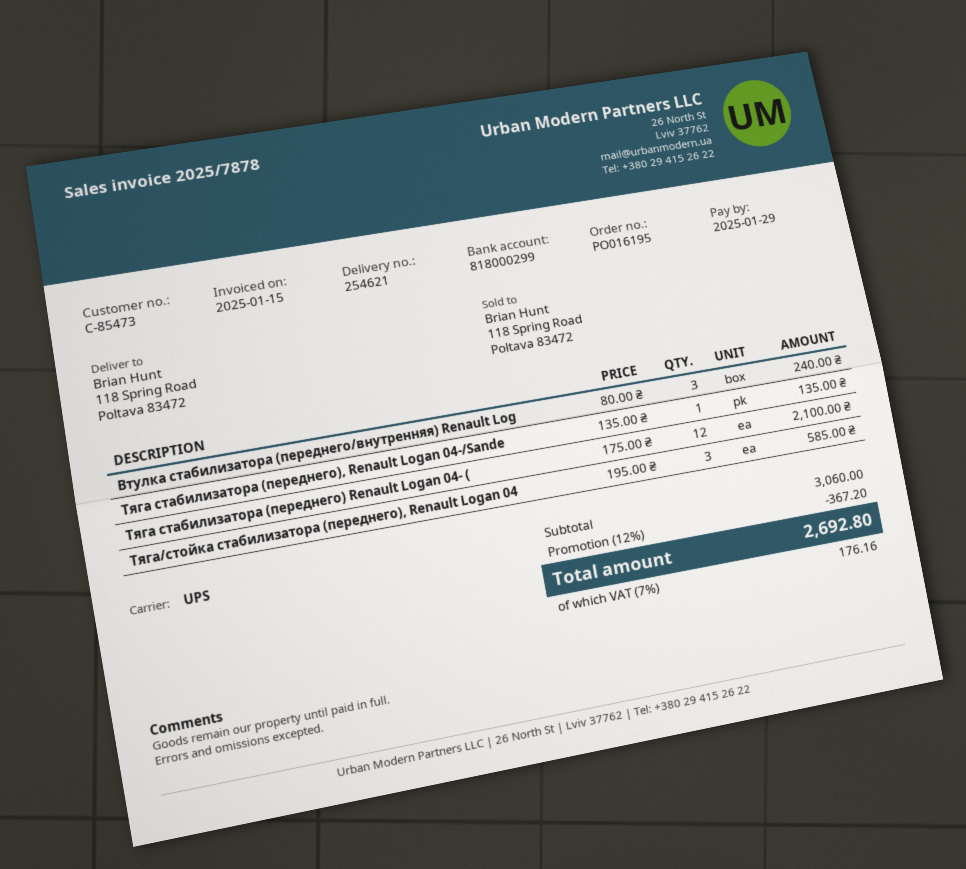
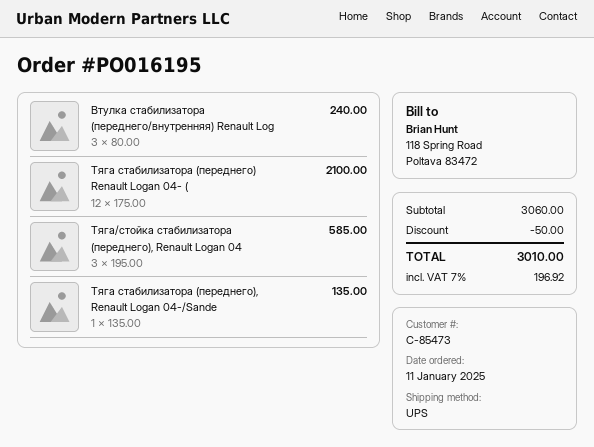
discount: 367.20 -> 50.00
tax: 7% = 176.16 -> 7% = 196.92
total: 2692.80 -> 3010.00

